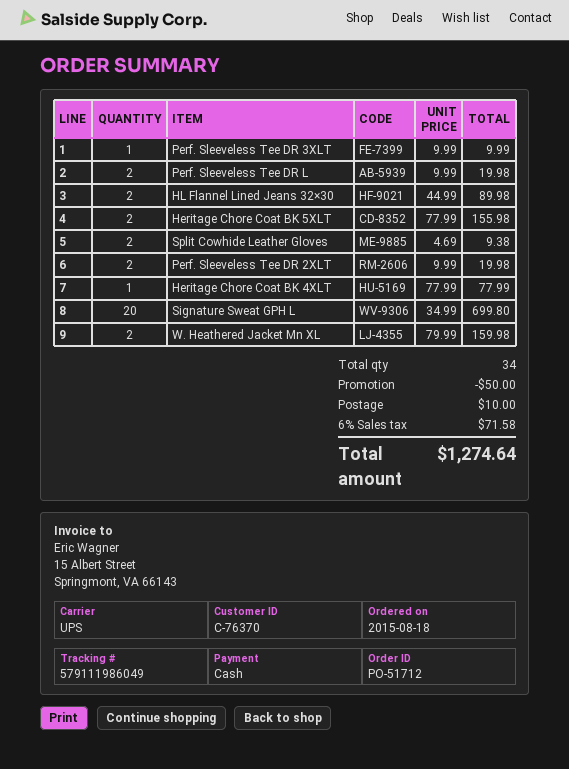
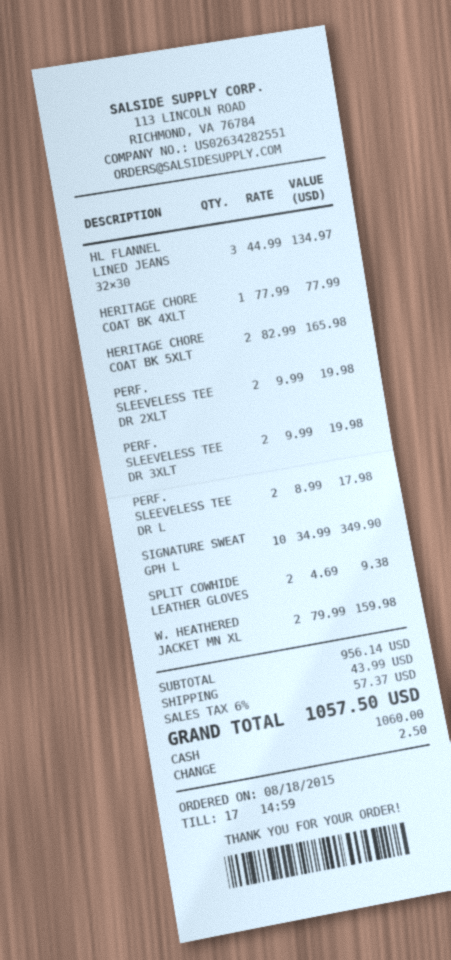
Perf. Sleeveless Tee DR 3XLT: 1 x 9.99 = 9.99 -> 2 x 9.99 = 19.98
Perf. Sleeveless Tee DR L: 2 x 9.99 = 19.98 -> 2 x 8.99 = 17.98
HL Flannel Lined Jeans 32×30: 2 x 44.99 = 89.98 -> 3 x 44.99 = 134.97
Heritage Chore Coat BK 5XLT: 2 x 77.99 = 155.98 -> 2 x 82.99 = 165.98
Signature Sweat GPH L: 20 x 34.99 = 699.80 -> 10 x 34.99 = 349.90
discount: 50.00 -> none
shipping: 10.00 -> 43.99
tax: 6% = 71.58 -> 6% = 57.37
total: 1274.64 -> 1057.50

